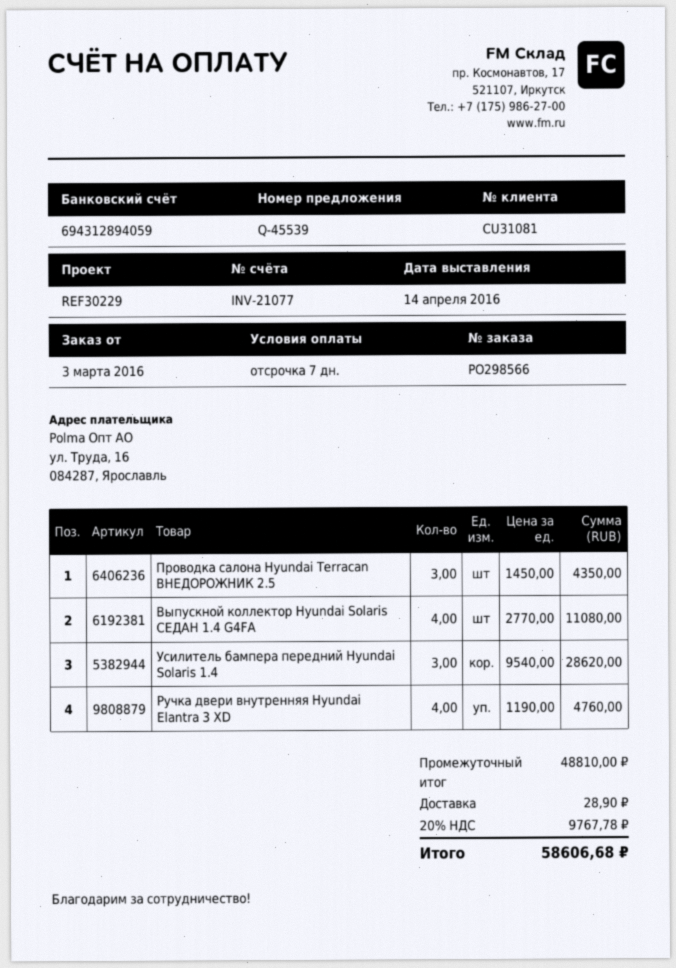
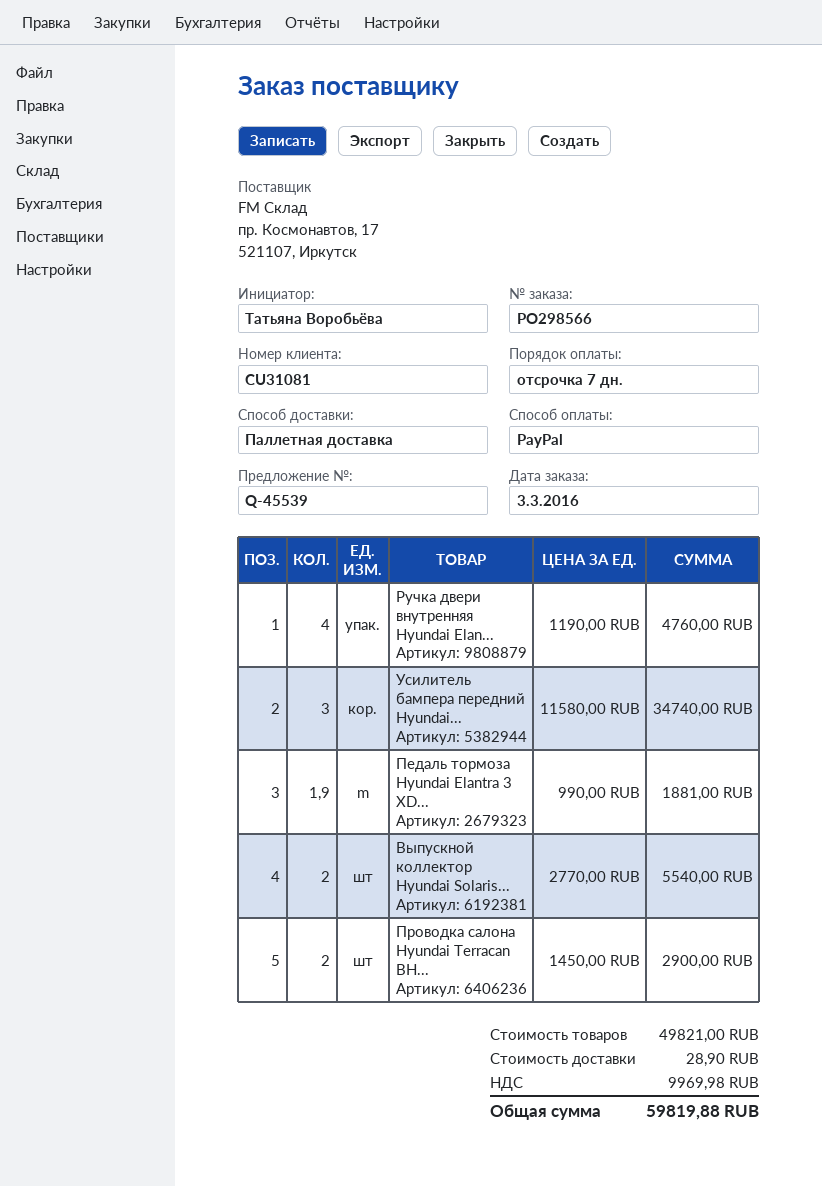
Проводка салона Hyundai Terracan ВНЕДОРОЖНИК 2.5: 3 x 1450.00 = 4350.00 -> 2 x 1450.00 = 2900.00
Выпускной коллектор Hyundai Solaris СЕДАН 1.4 G4FA: 4 x 2770.00 = 11080.00 -> 2 x 2770.00 = 5540.00
Усилитель бампера передний Hyundai Solaris 1.4: 3 x 9540.00 = 28620.00 -> 3 x 11580.00 = 34740.00
Педаль тормоза Hyundai Elantra 3 XD...: none -> 1.9 x 990.00 = 1881.00
subtotal: 48810.00 -> 49821.00
tax: 9767.78 -> 9969.98
total: 58606.68 -> 59819.88

